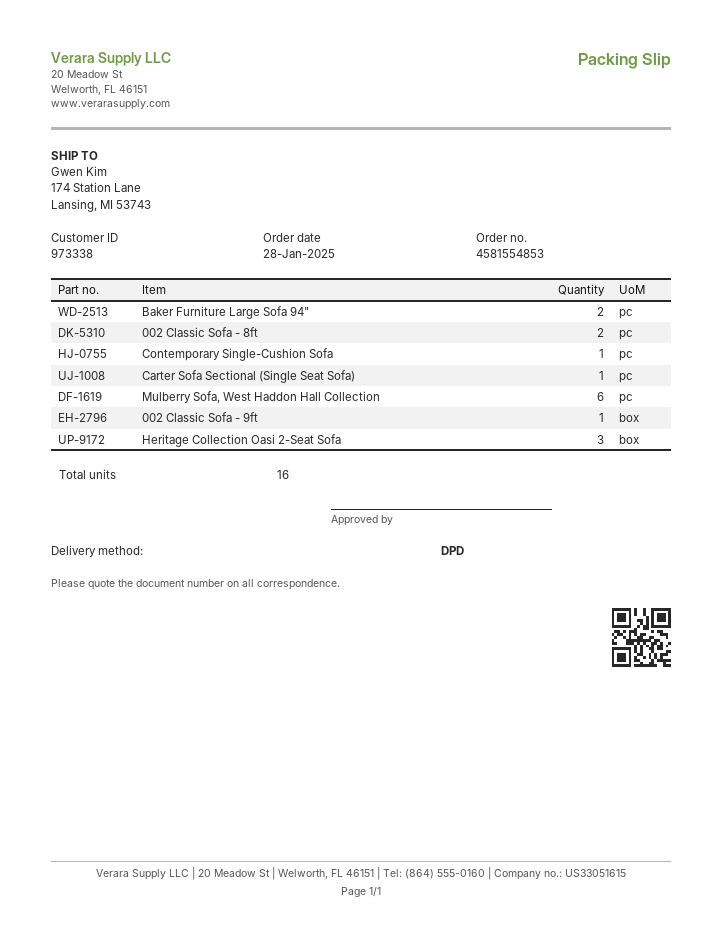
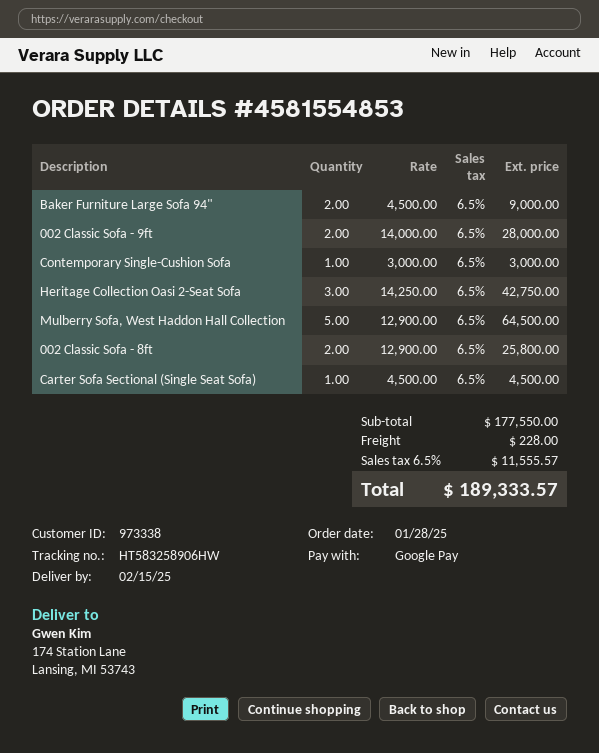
Mulberry Sofa, West Haddon Hall Collection: 6 -> 5
002 Classic Sofa - 9ft: 1 -> 2

